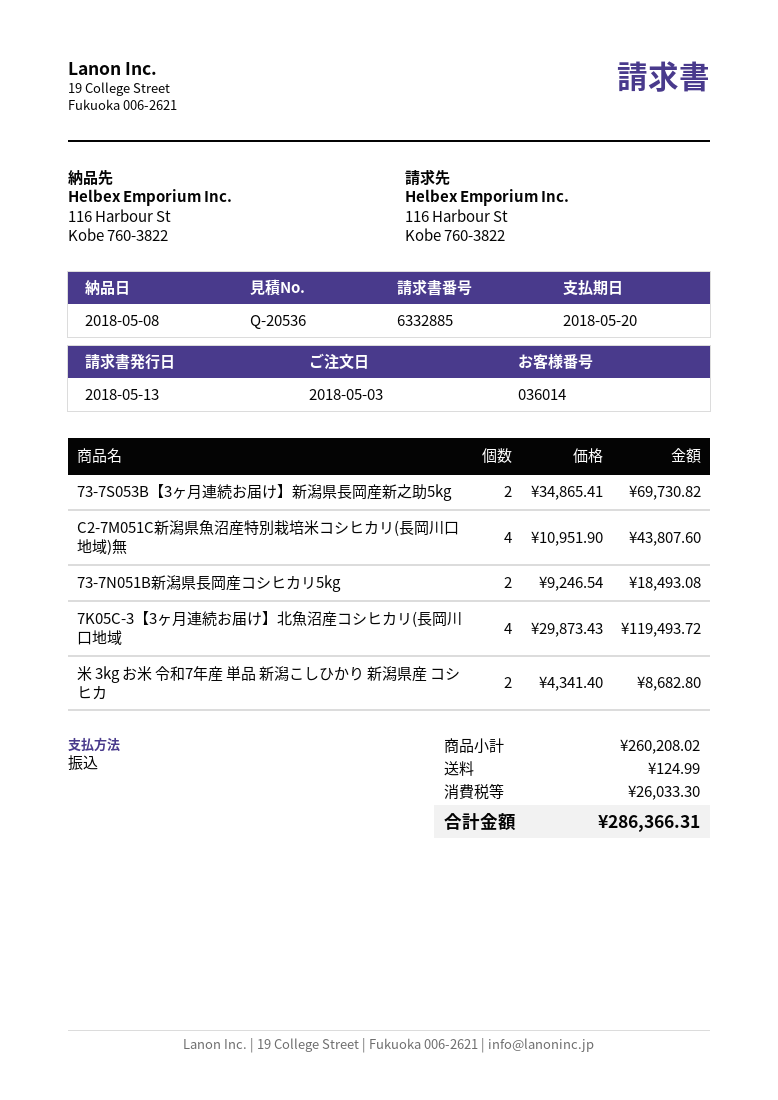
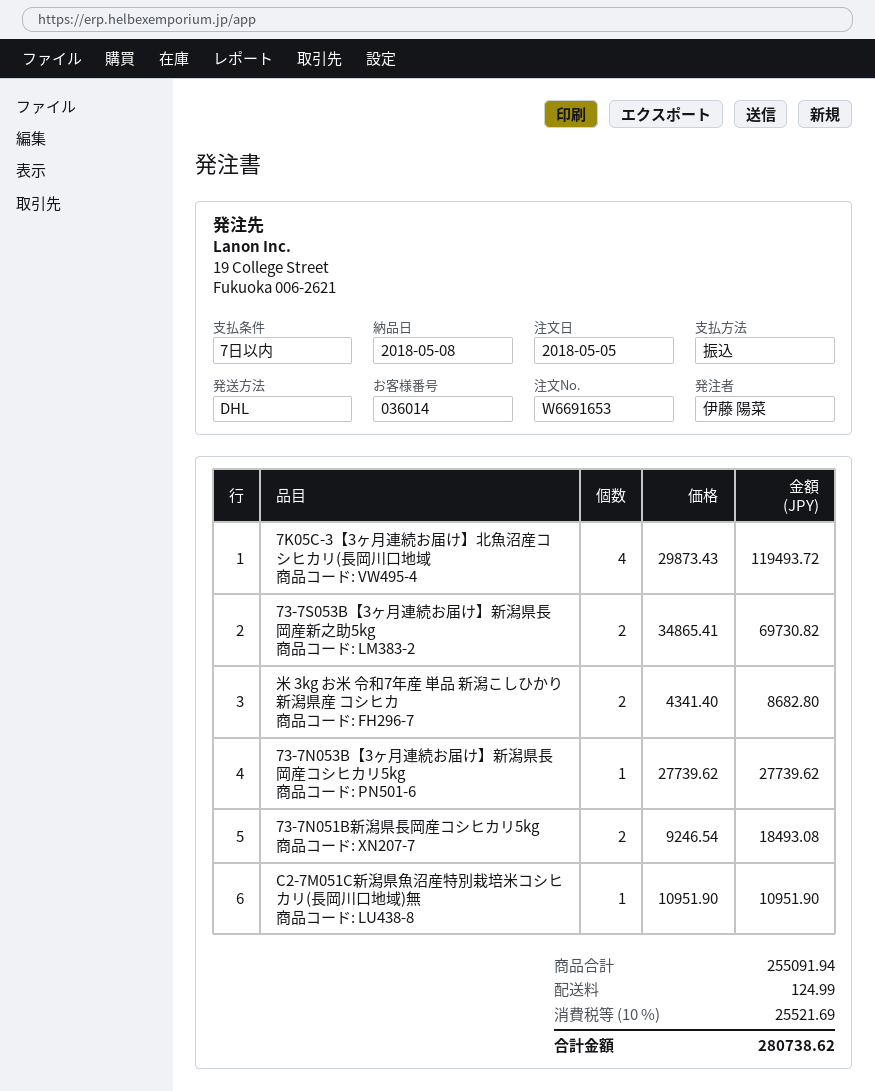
order date: 2018-05-03 -> 2018-05-05
C2-7M051C新潟県魚沼産特別栽培米コシヒカリ(長岡川口地域)無: 4 x 10951.90 = 43807.60 -> 1 x 10951.90 = 10951.90
73-7N053B【3ヶ月連続お届け】新潟県長岡産コシヒカリ5kg: none -> 1 x 27739.62 = 27739.62
subtotal: 260208.02 -> 255091.94
tax: 26033.30 -> 25521.69
total: 286366.31 -> 280738.62

